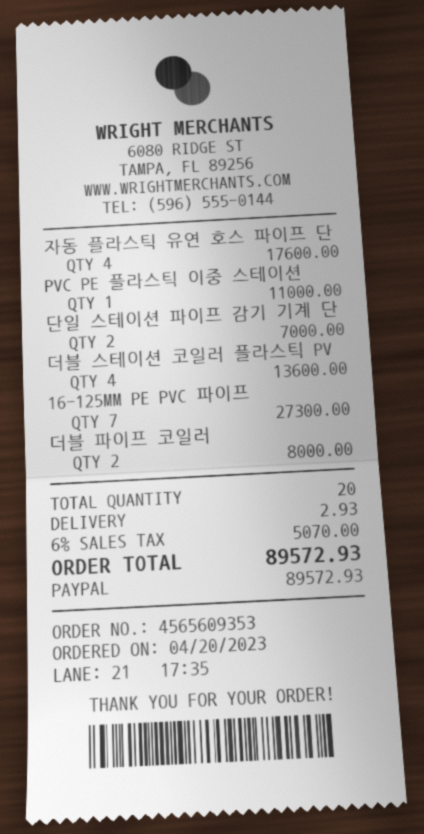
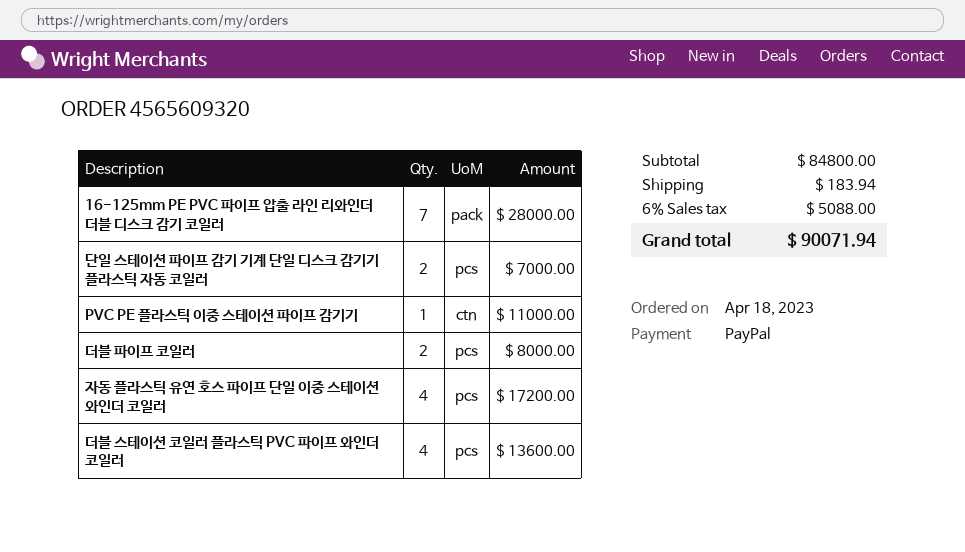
order number: 4565609353 -> 4565609320
order date: 2023-04-20 -> 2023-04-18
자동 플라스틱 유연 호스 파이프 단: 4 for 17600.00 -> 4 for 17200.00
16-125MM PE PVC 파이프: 7 for 27300.00 -> 7 for 28000.00
shipping: 2.93 -> 183.94
tax: 6% = 5070.00 -> 6% = 5088.00
total: 89572.93 -> 90071.94

